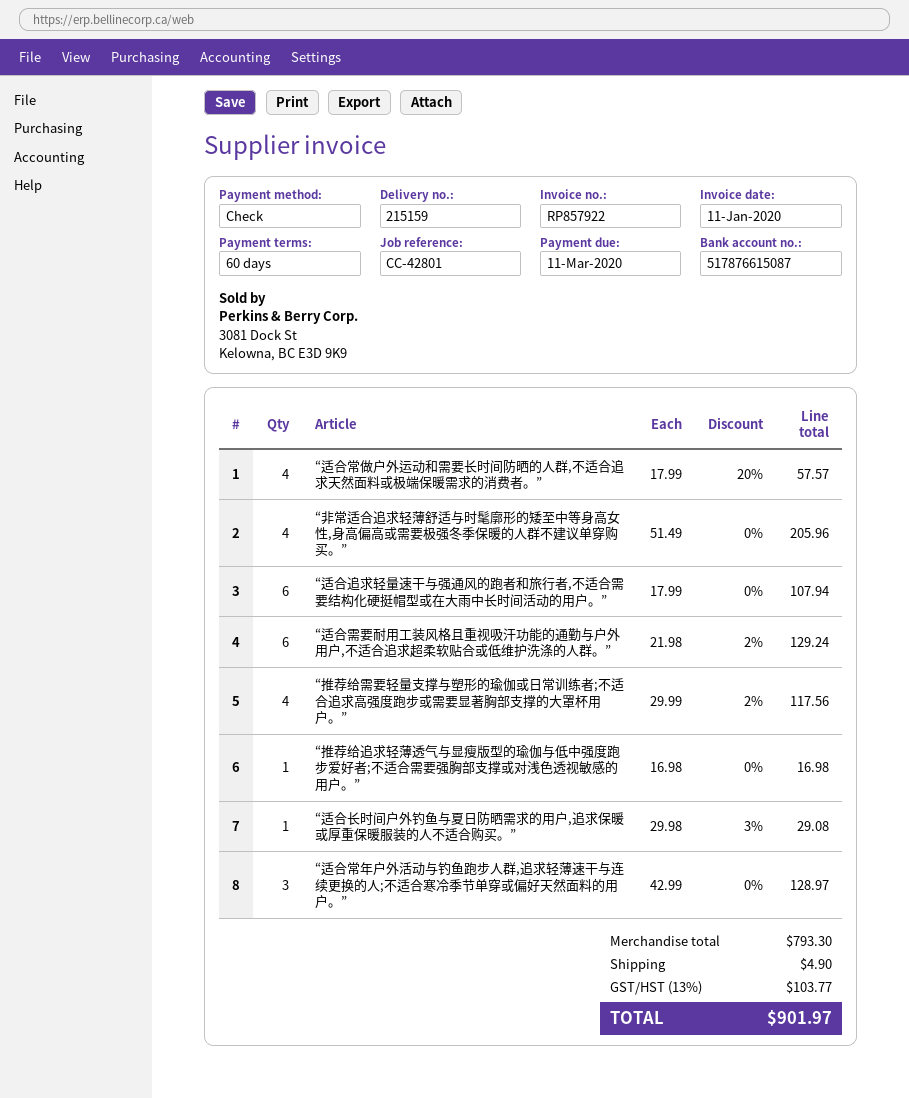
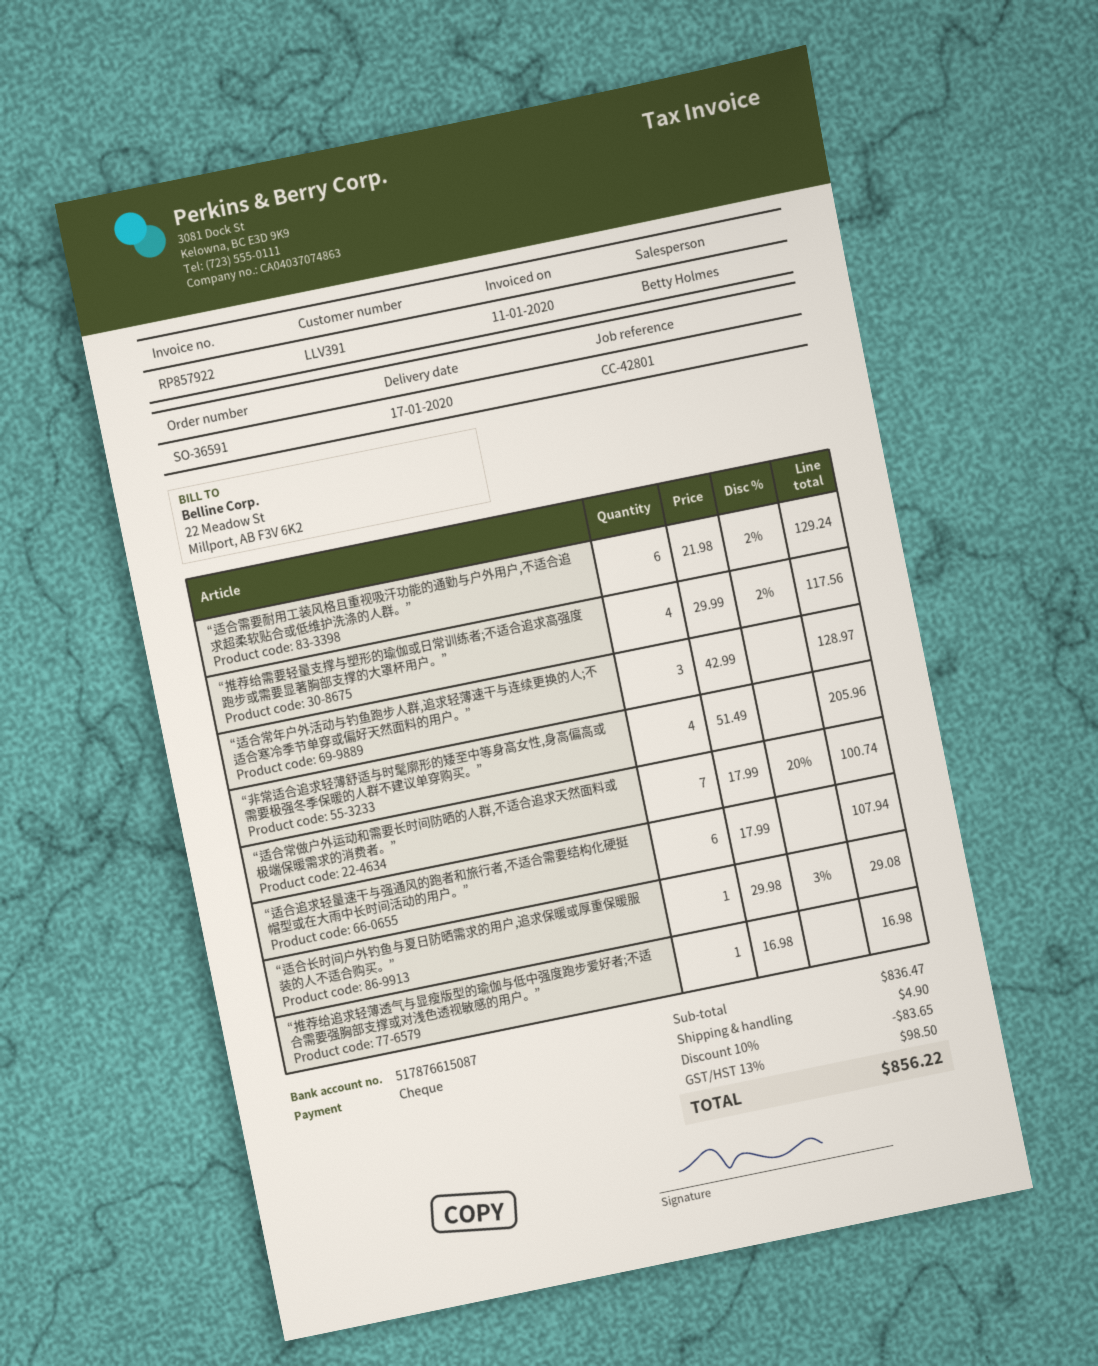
“适合常做户外运动和需要长时间防晒的人群,不适合追求天然面料或极端保暖需求的消费者。”: 4 x 17.99 - 20% = 57.57 -> 7 x 17.99 - 20% = 100.74
subtotal: 793.30 -> 836.47
discount: none -> 10% = 83.65
tax: 13% = 103.77 -> 13% = 98.50
total: 901.97 -> 856.22

